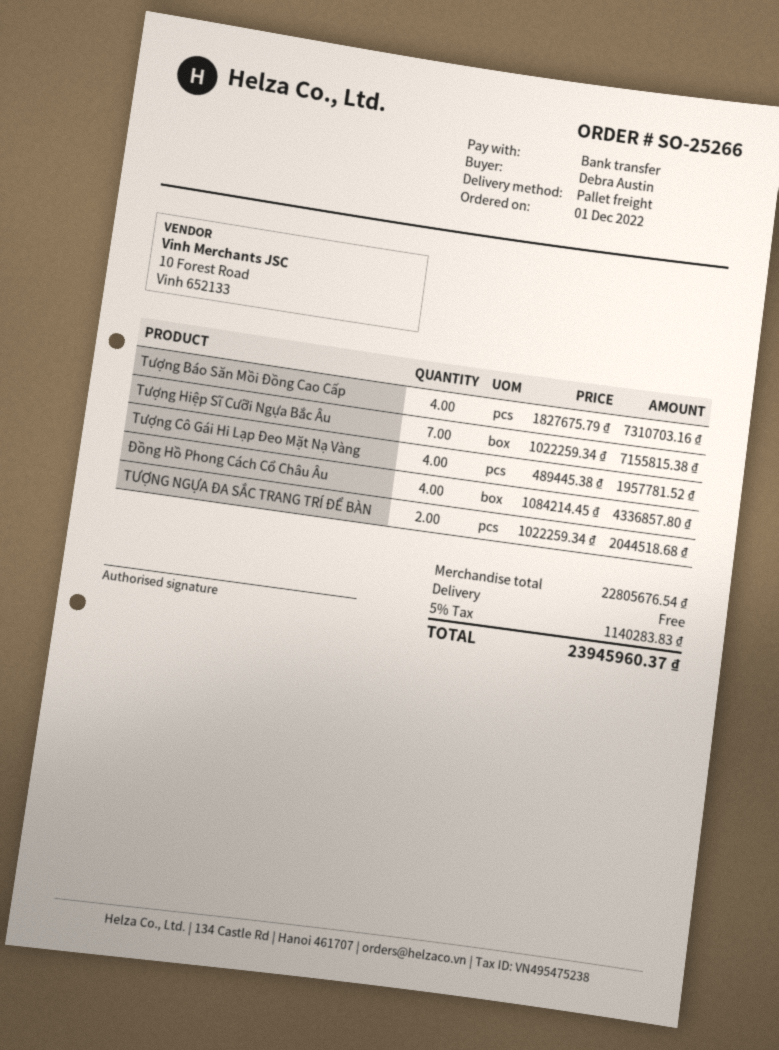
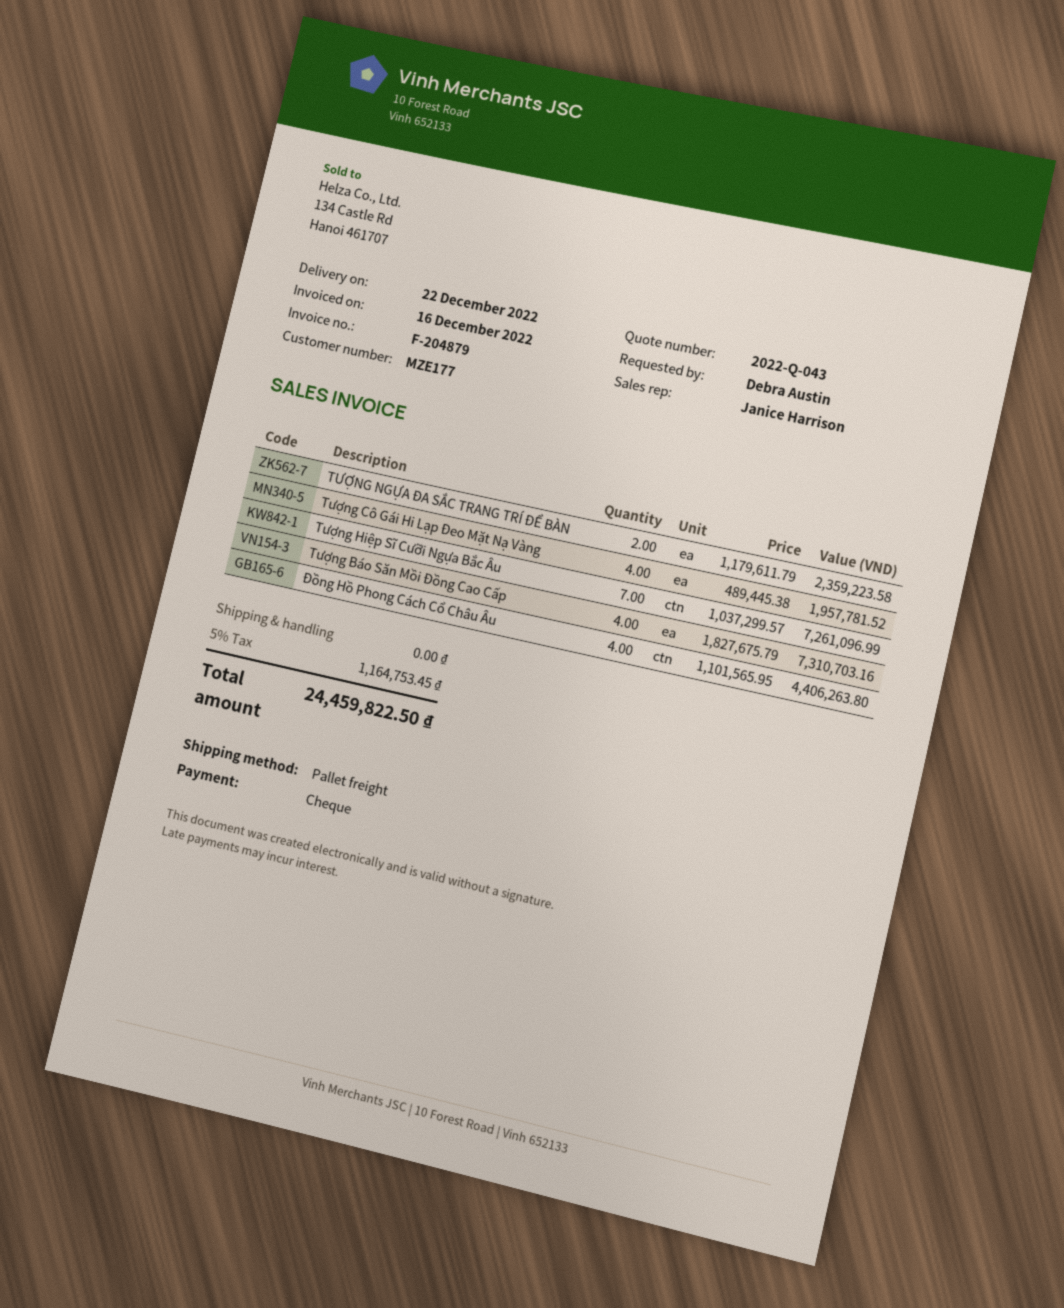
payment method: bank transfer -> cheque
Tượng Hiệp Sĩ Cưỡi Ngựa Bắc Âu: 7 x 1022259.34 = 7155815.38 -> 7 x 1037299.57 = 7261096.99
Đồng Hồ Phong Cách Cổ Châu Âu: 4 x 1084214.45 = 4336857.80 -> 4 x 1101565.95 = 4406263.80
TƯỢNG NGỰA ĐA SẮC TRANG TRÍ ĐỂ BÀN: 2 x 1022259.34 = 2044518.68 -> 2 x 1179611.79 = 2359223.58
tax: 5% = 1140283.83 -> 5% = 1164753.45
total: 23945960.37 -> 24459822.50

